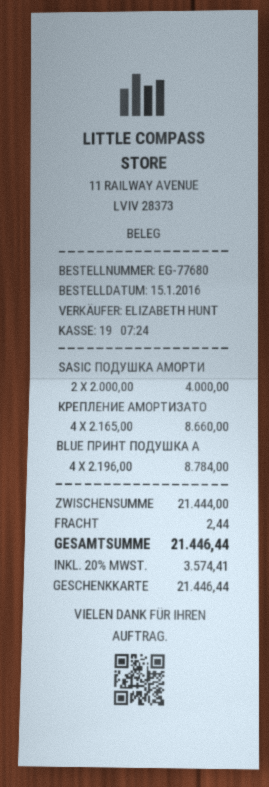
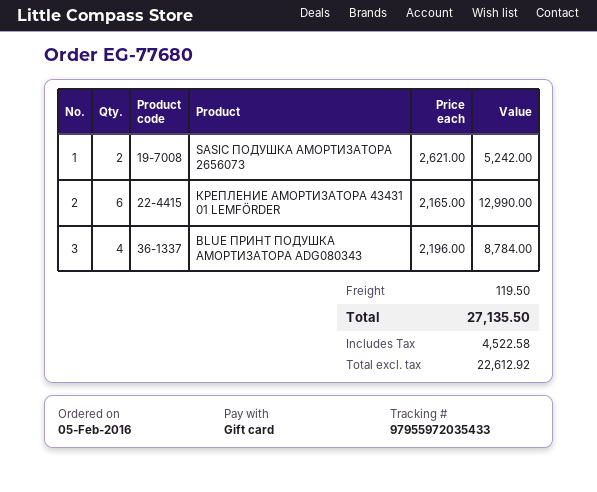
order date: 2016-01-15 -> 2016-02-05
SASIC ПОДУШКА АМОРТИ: 2 x 2000.00 = 4000.00 -> 2 x 2621.00 = 5242.00
КРЕПЛЕНИЕ АМОРТИЗАТО: 4 x 2165.00 = 8660.00 -> 6 x 2165.00 = 12990.00
shipping: 2.44 -> 119.50
tax: 3574.41 -> 4522.58
total: 21446.44 -> 27135.50

